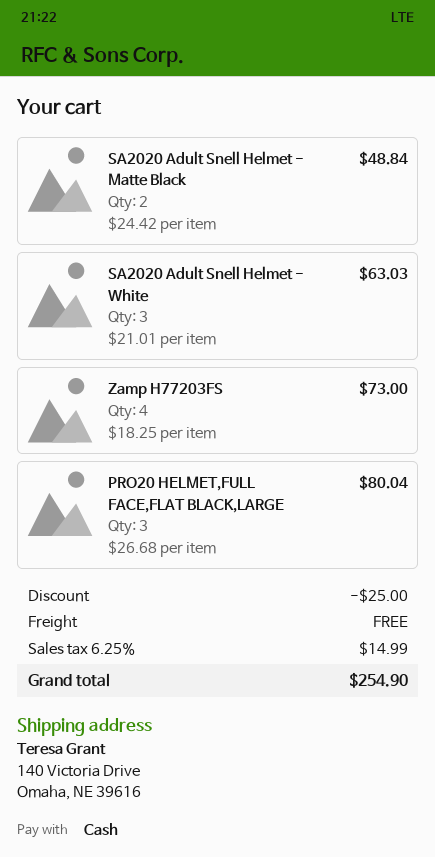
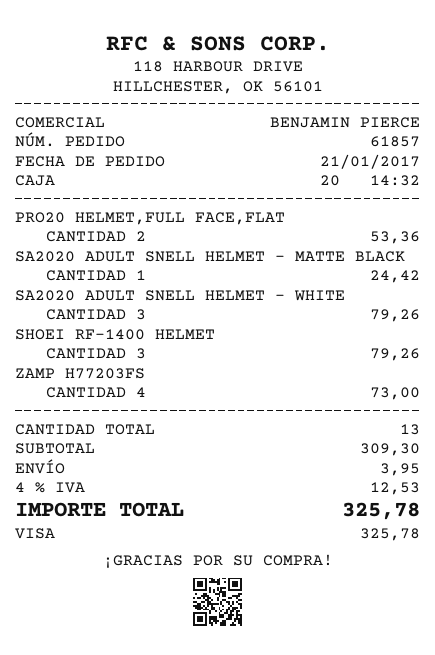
payment method: cash -> Visa
SA2020 Adult Snell Helmet - Matte Black: 2 for 48.84 -> 1 for 24.42
SA2020 Adult Snell Helmet - White: 3 for 63.03 -> 3 for 79.26
PRO20 HELMET,FULL FACE,FLAT BLACK,LARGE: 3 for 80.04 -> 2 for 53.36
SHOEI RF-1400 HELMET: none -> 3 for 79.26
discount: 25.00 -> none
shipping: 0.00 -> 3.95
tax: 6.25% = 14.99 -> 4% = 12.53
total: 254.90 -> 325.78

